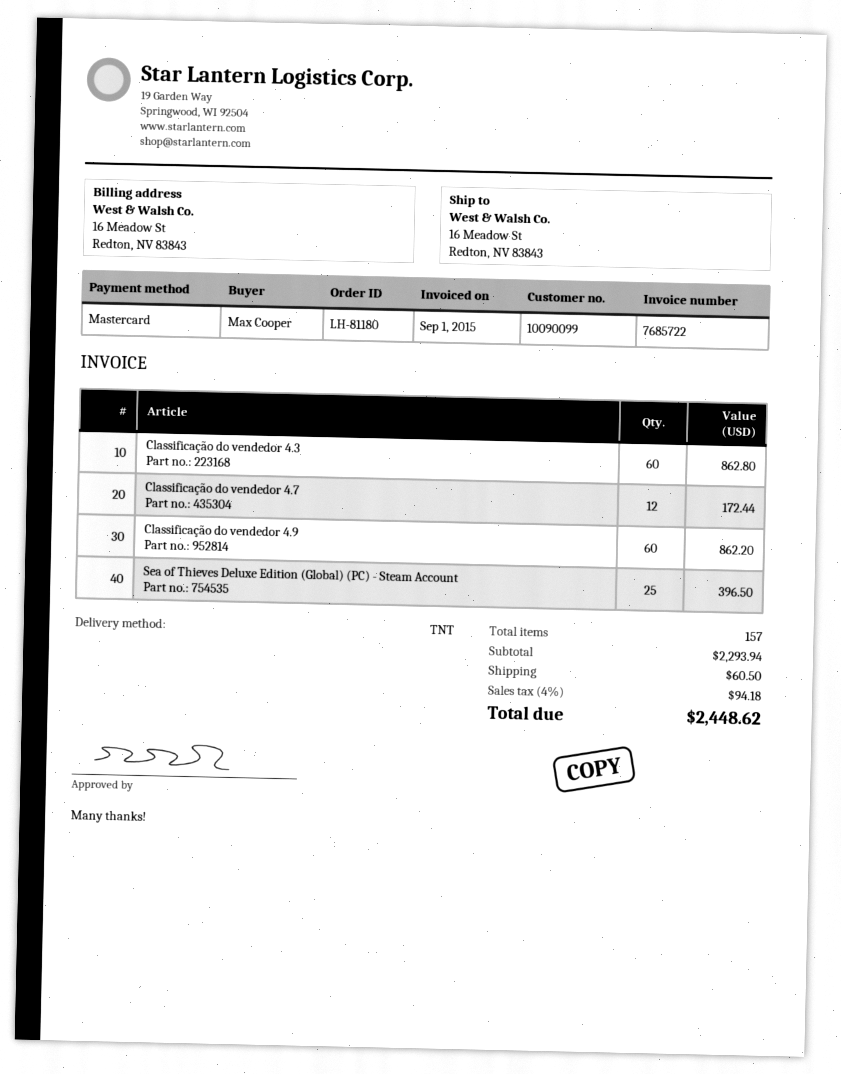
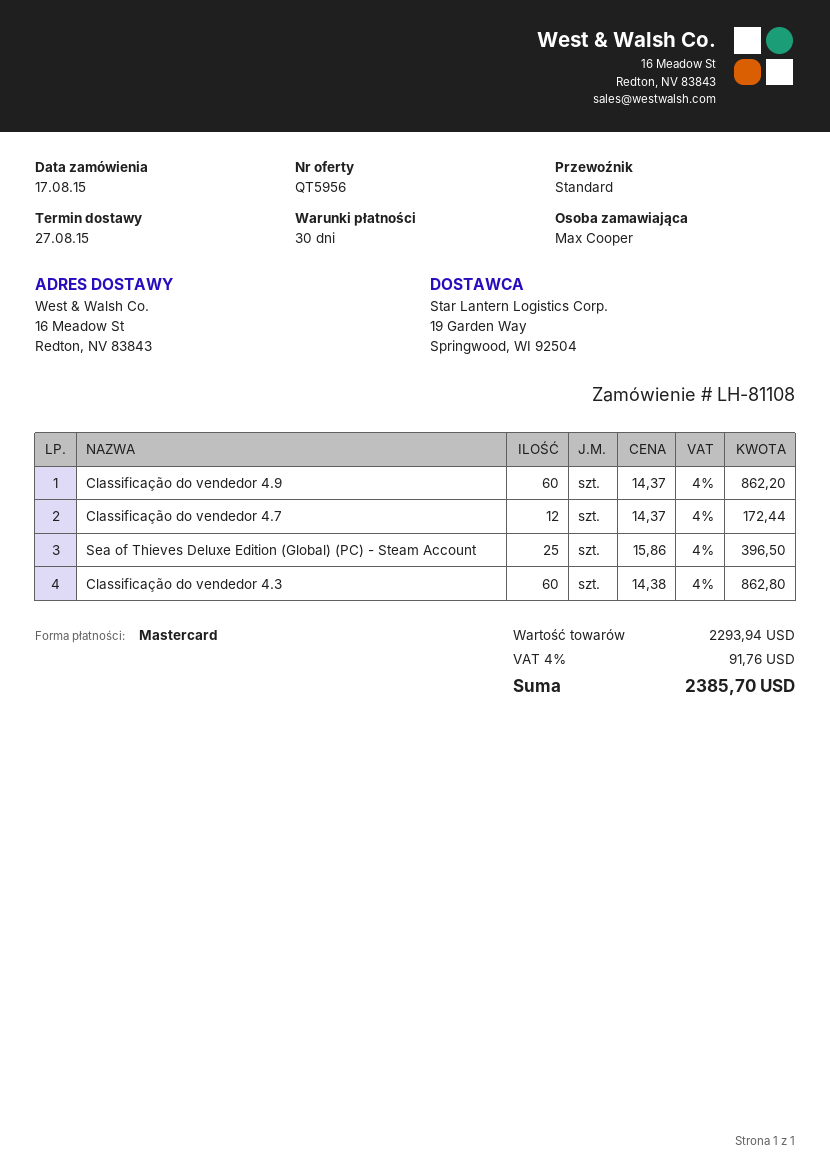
order number: LH-81180 -> LH-81108
shipping method: TNT -> standard
shipping: 60.50 -> none
tax: 4% = 94.18 -> 4% = 91.76
total: 2448.62 -> 2385.70

